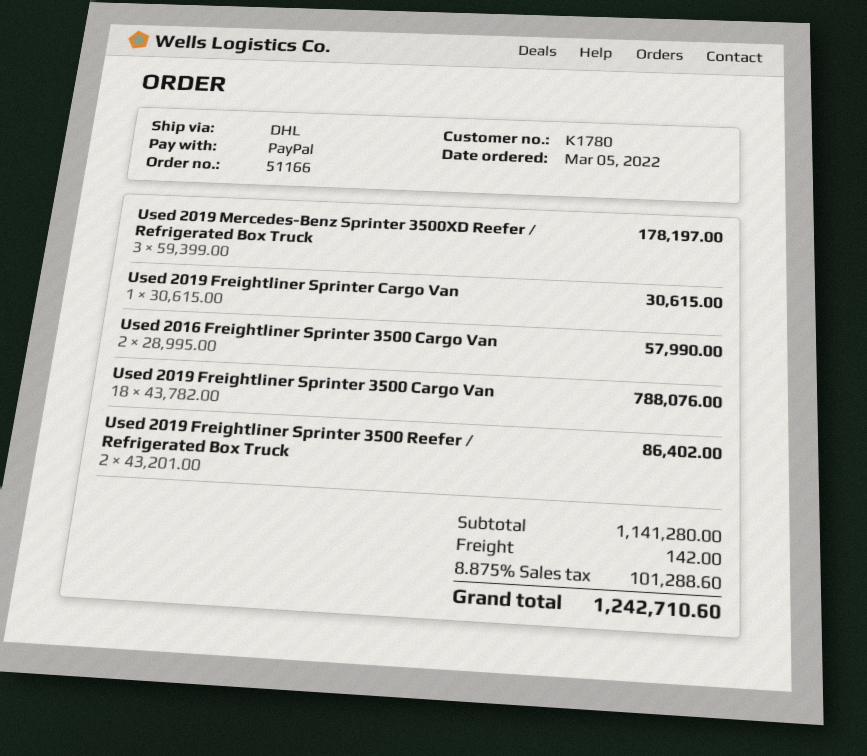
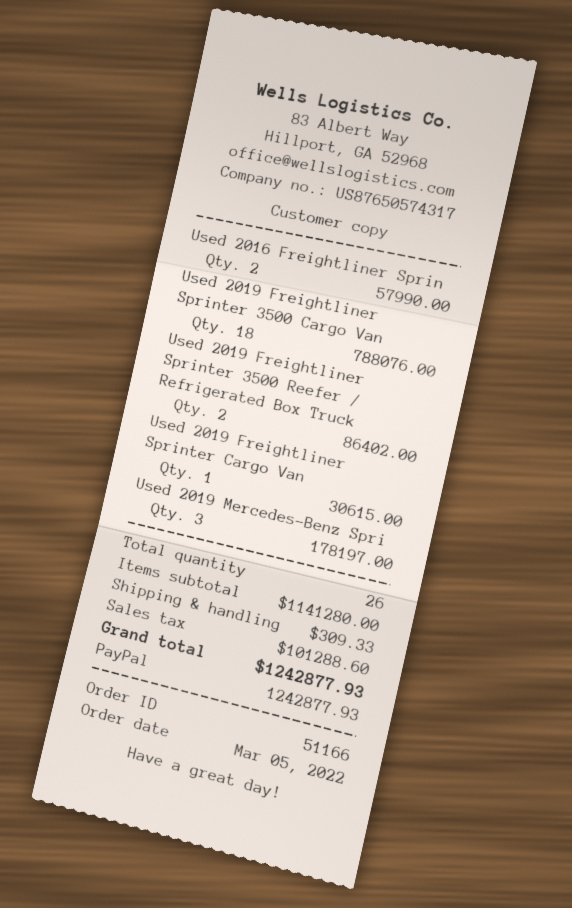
shipping: 142.00 -> 309.33
total: 1242710.60 -> 1242877.93

